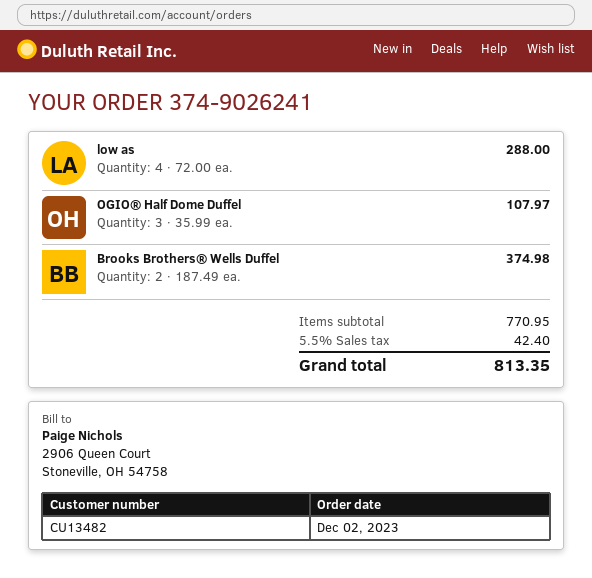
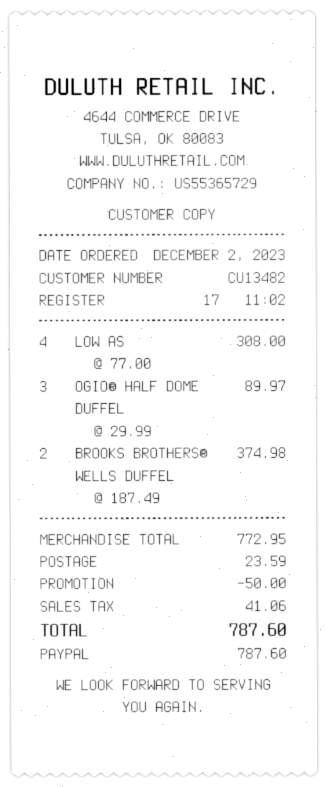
low as: 4 x 72.00 = 288.00 -> 4 x 77.00 = 308.00
OGIO® Half Dome Duffel: 3 x 35.99 = 107.97 -> 3 x 29.99 = 89.97
subtotal: 770.95 -> 772.95
discount: none -> 50.00
shipping: none -> 23.59
tax: 42.40 -> 41.06
total: 813.35 -> 787.60

